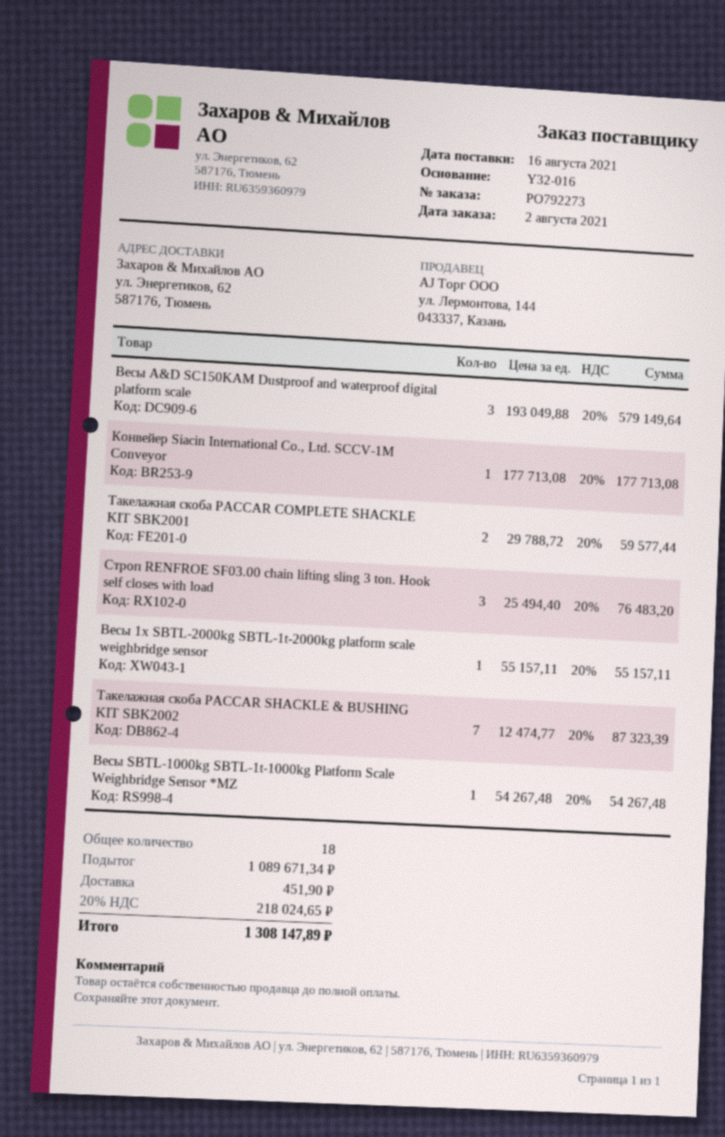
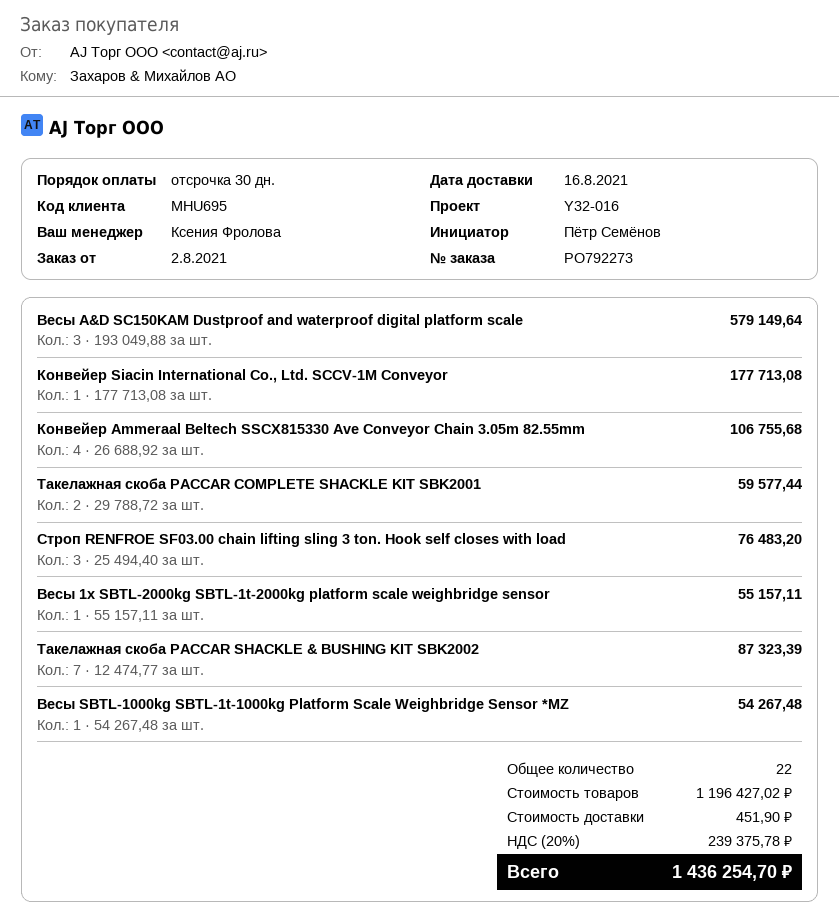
Конвейер Ammeraal Beltech SSCX815330 Ave Conveyor Chain 3.05m 82.55mm: none -> 4 x 26688.92 = 106755.68
total quantity: 18 -> 22
subtotal: 1089671.34 -> 1196427.02
tax: 20% = 218024.65 -> 20% = 239375.78
total: 1308147.89 -> 1436254.70

